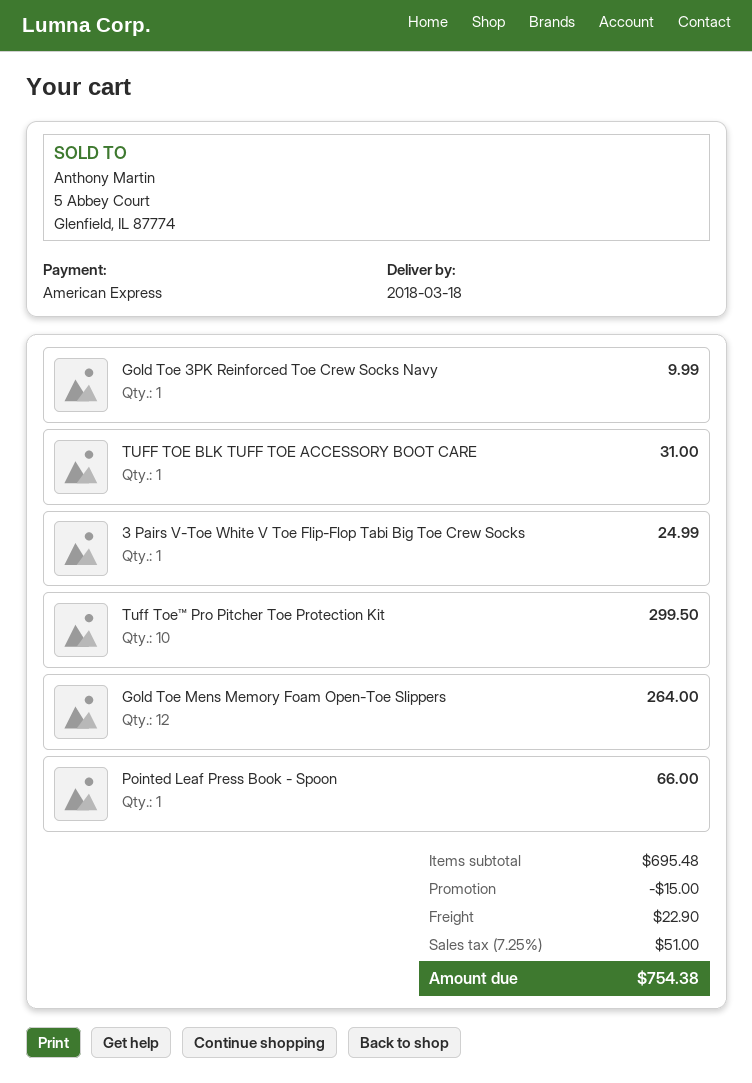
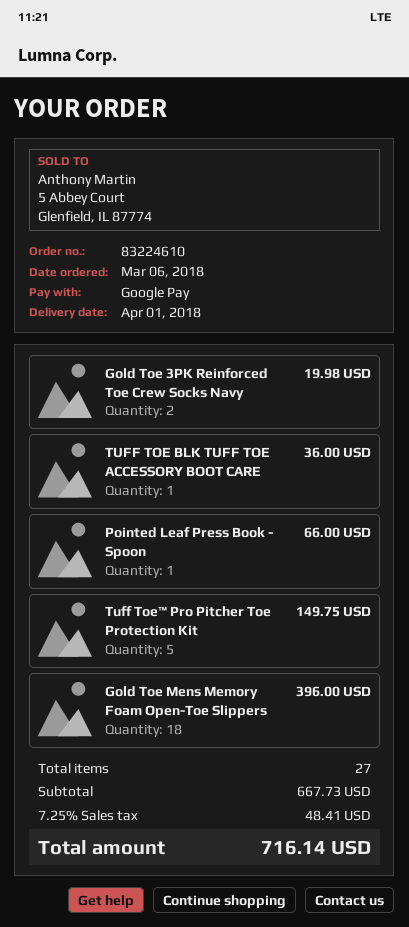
delivery date: 2018-03-18 -> 2018-04-01
payment method: American Express -> Google Pay
Gold Toe 3PK Reinforced Toe Crew Socks Navy: 1 for 9.99 -> 2 for 19.98
TUFF TOE BLK TUFF TOE ACCESSORY BOOT CARE: 1 for 31.00 -> 1 for 36.00
3 Pairs V-Toe White V Toe Flip-Flop Tabi Big Toe Crew Socks: 1 for 24.99 -> none
Tuff Toe™ Pro Pitcher Toe Protection Kit: 10 for 299.50 -> 5 for 149.75
Gold Toe Mens Memory Foam Open-Toe Slippers: 12 for 264.00 -> 18 for 396.00
subtotal: 695.48 -> 667.73
discount: 15.00 -> none
shipping: 22.90 -> none
tax: 7.25% = 51.00 -> 7.25% = 48.41
total: 754.38 -> 716.14

